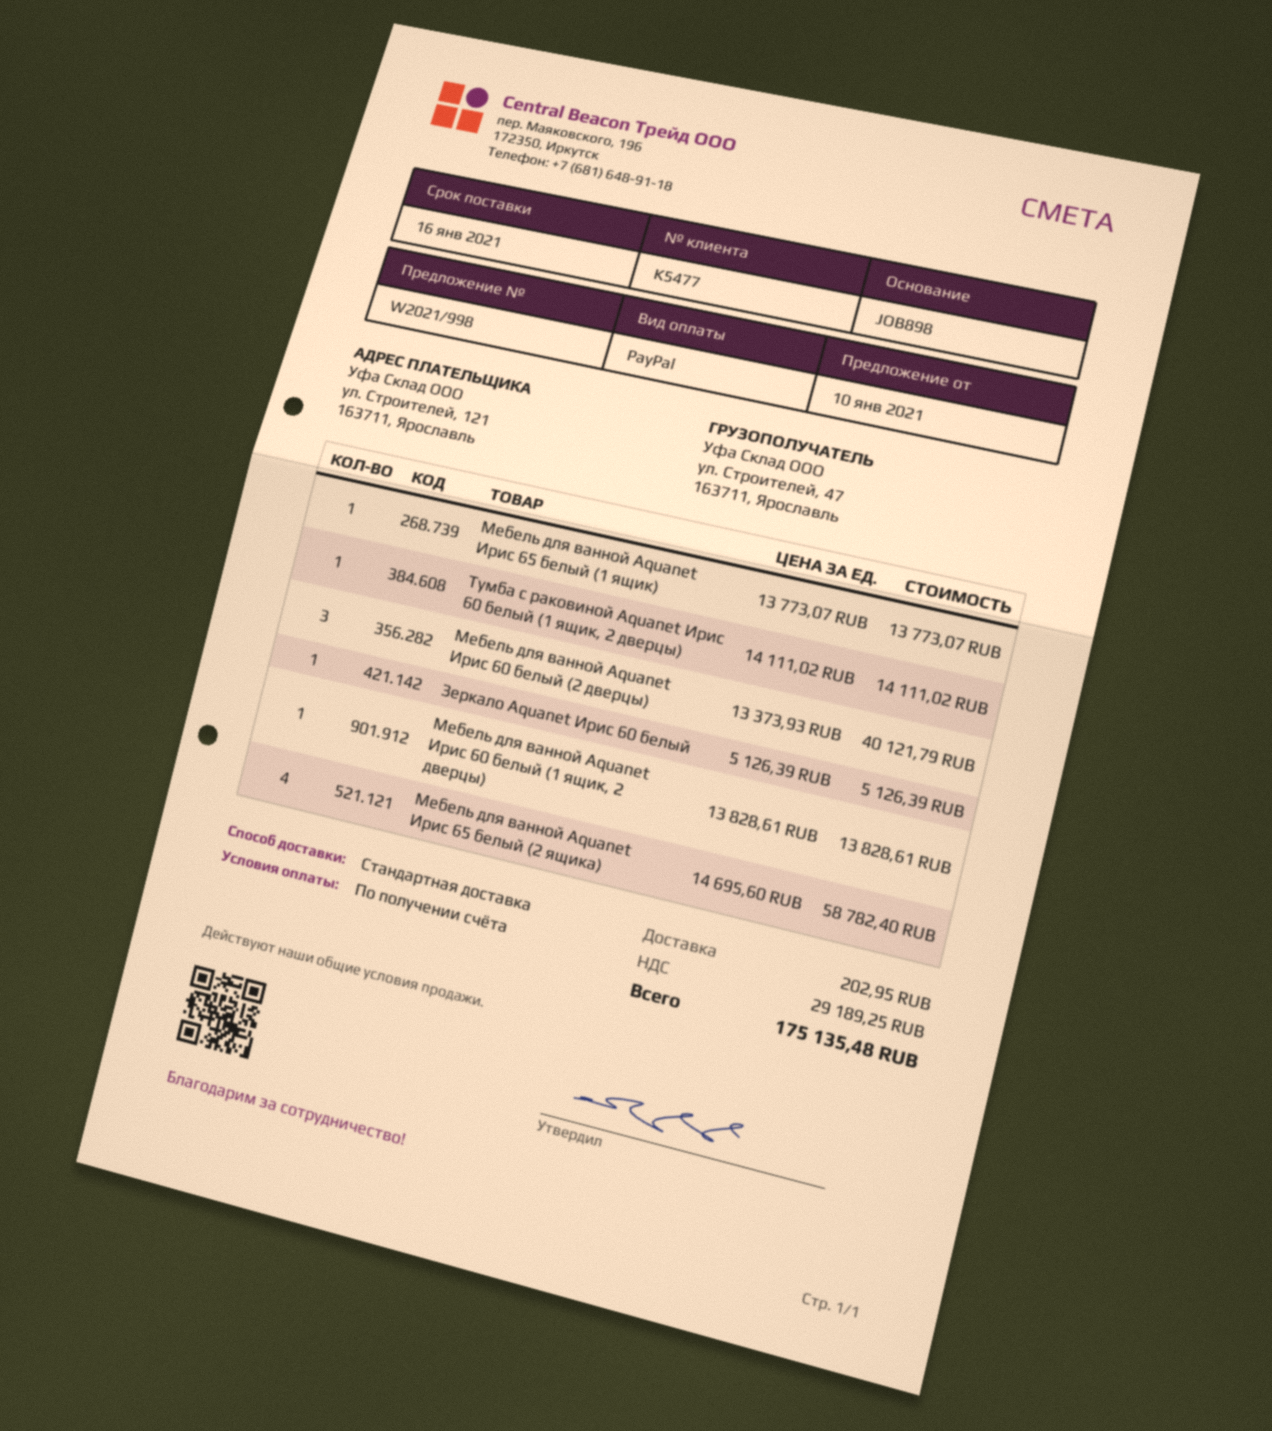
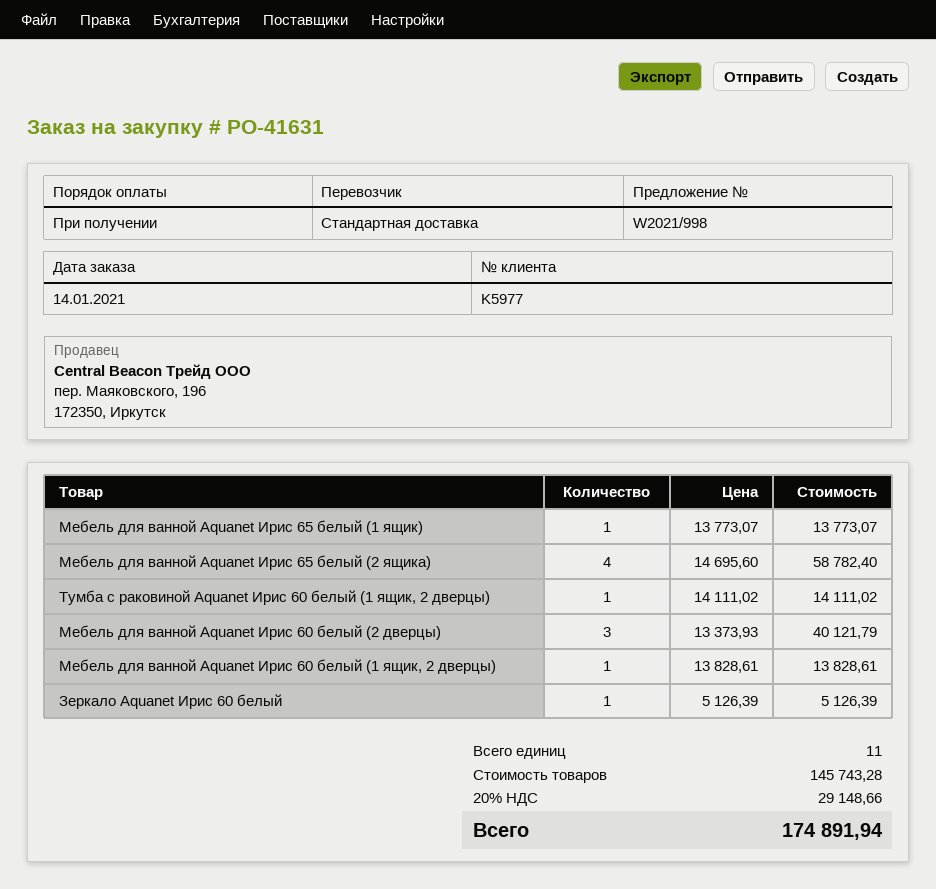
customer number: K5477 -> K5977
shipping: 202.95 -> none
tax: 29189.25 -> 29148.66
total: 175135.48 -> 174891.94

